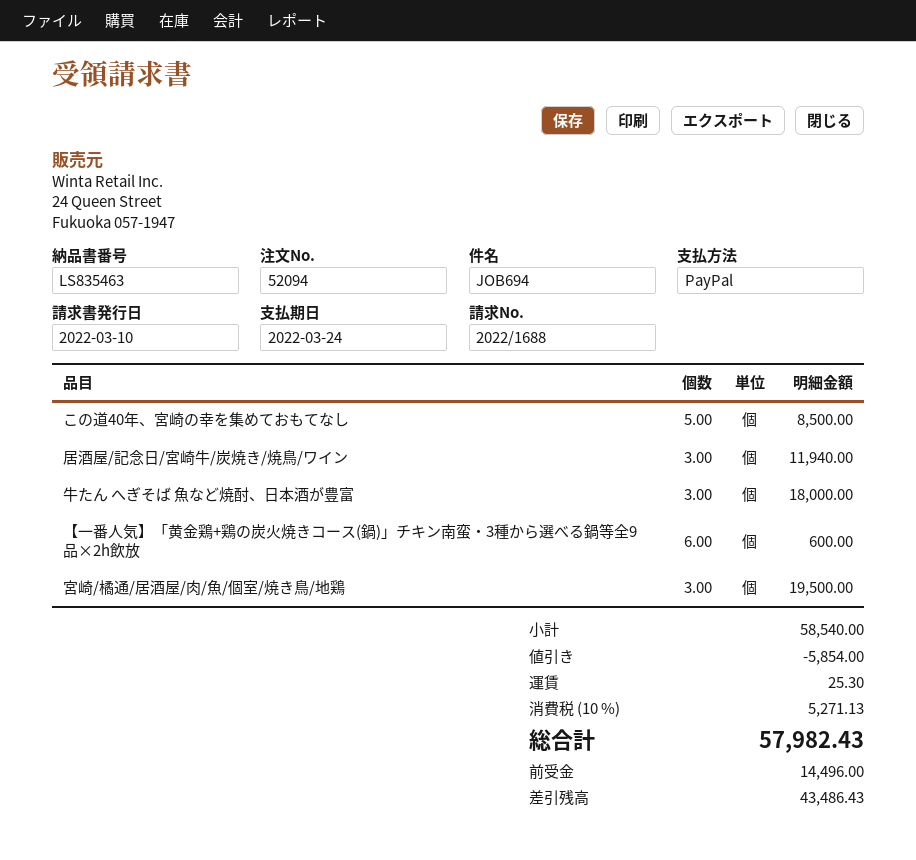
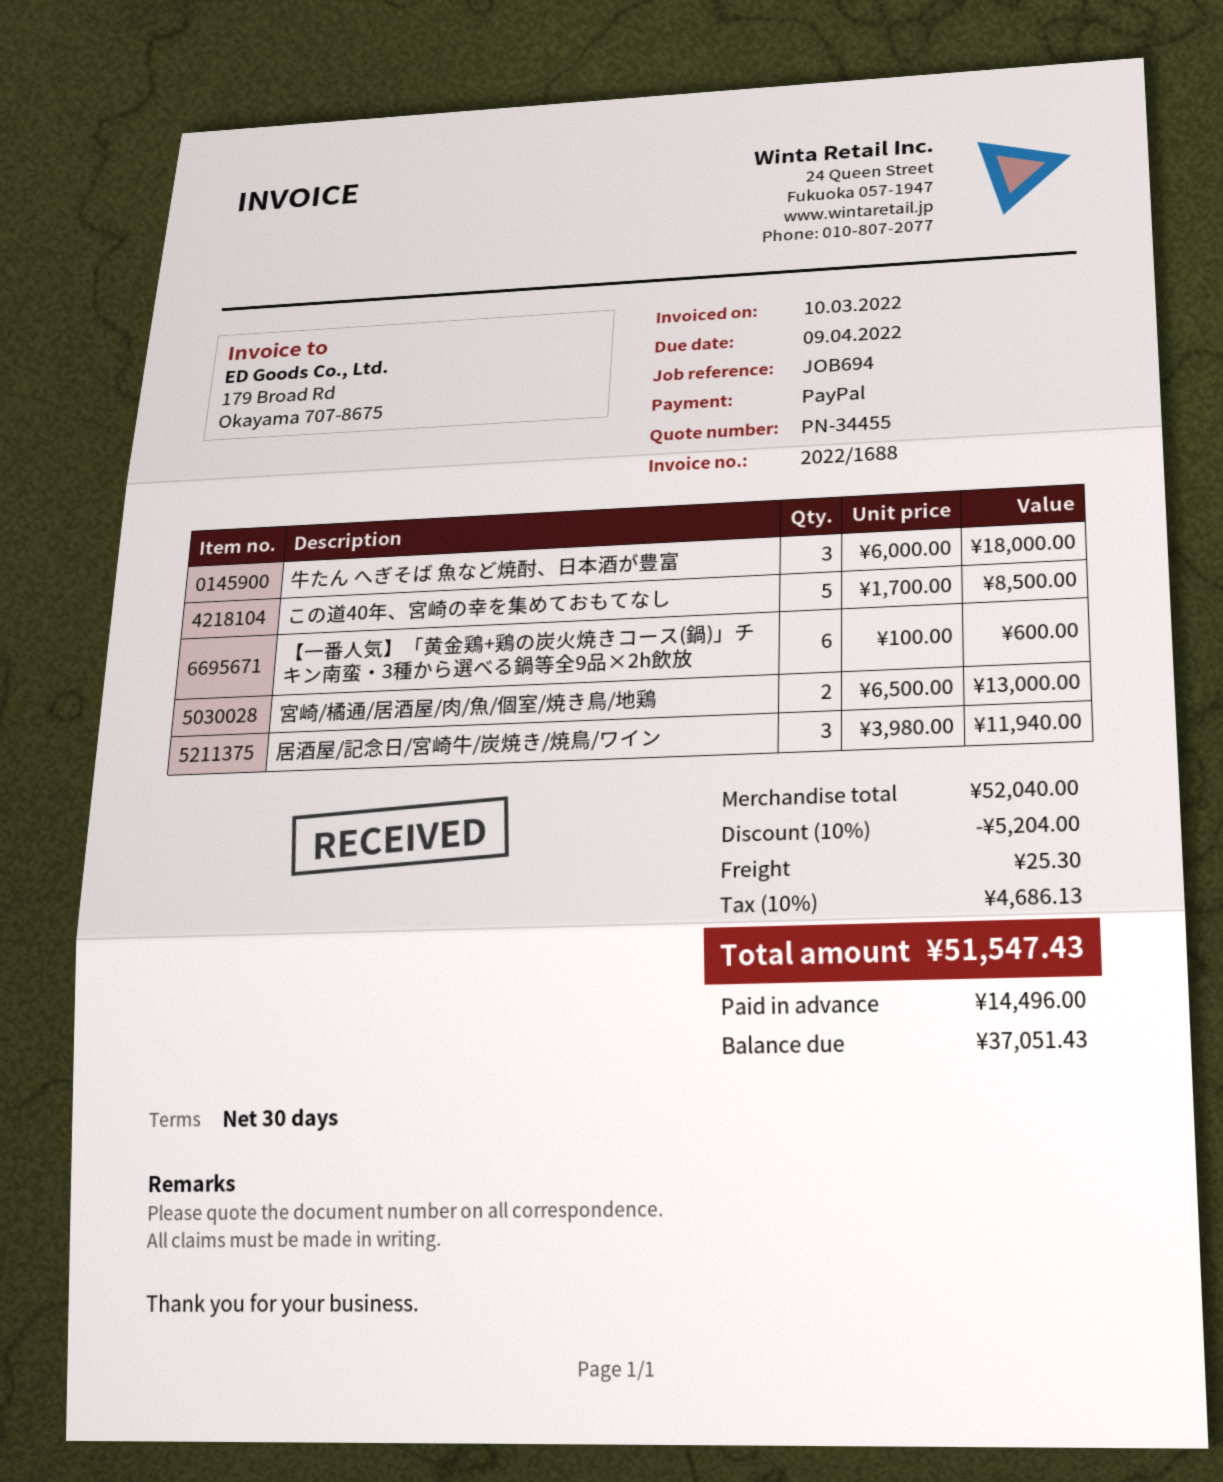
due date: 2022-03-24 -> 2022-04-09
宮崎/橘通/居酒屋/肉/魚/個室/焼き鳥/地鶏: 3 for 19500.00 -> 2 for 13000.00
subtotal: 58540.00 -> 52040.00
discount: 5854.00 -> 5204.00
tax: 10% = 5271.13 -> 10% = 4686.13
total: 57982.43 -> 51547.43
balance: 43486.43 -> 37051.43

